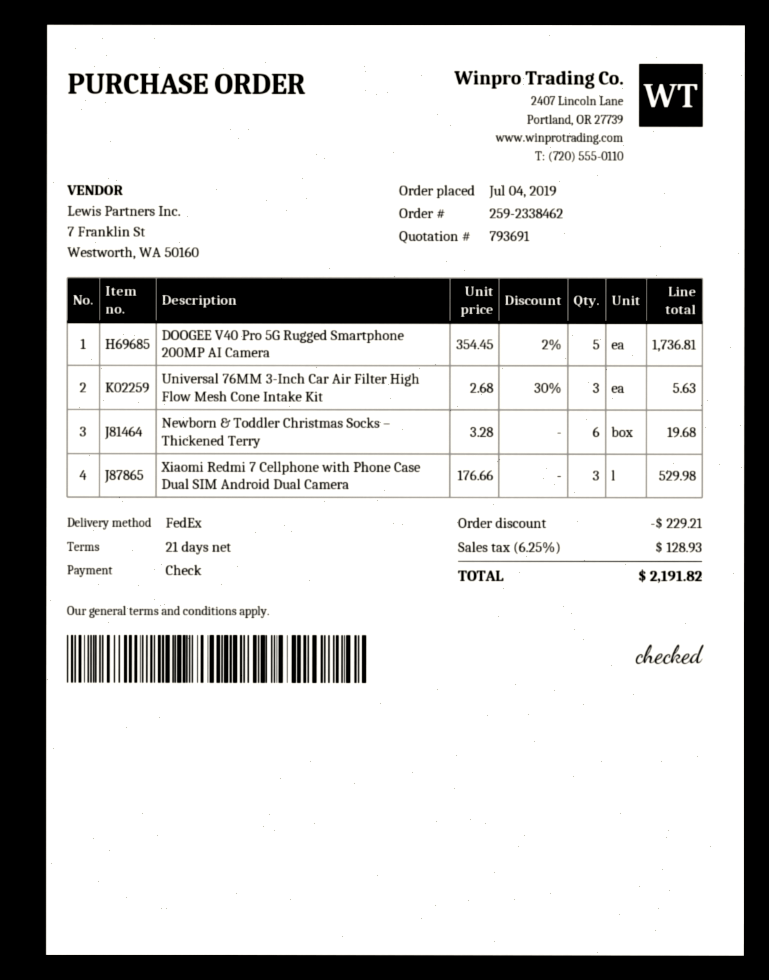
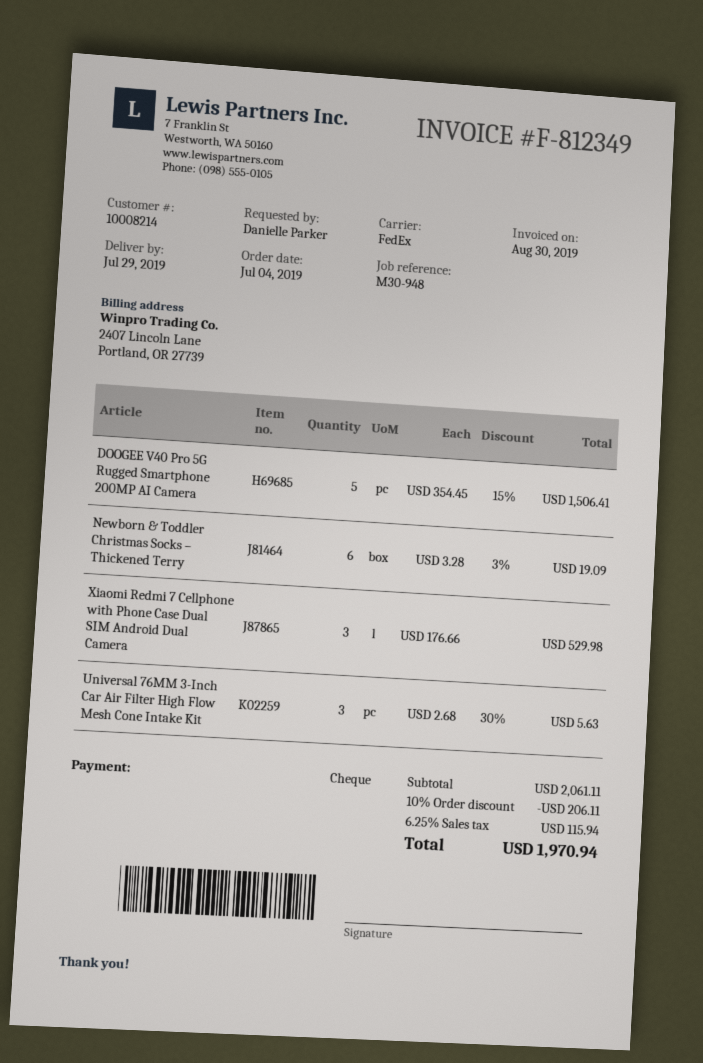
DOOGEE V40 Pro 5G Rugged Smartphone 200MP AI Camera: 5 x 354.45 - 2% = 1736.81 -> 5 x 354.45 - 15% = 1506.41
Newborn & Toddler Christmas Socks – Thickened Terry: 6 x 3.28 = 19.68 -> 6 x 3.28 - 3% = 19.09
discount: 229.21 -> 206.11
tax: 6.25% = 128.93 -> 6.25% = 115.94
total: 2191.82 -> 1970.94

